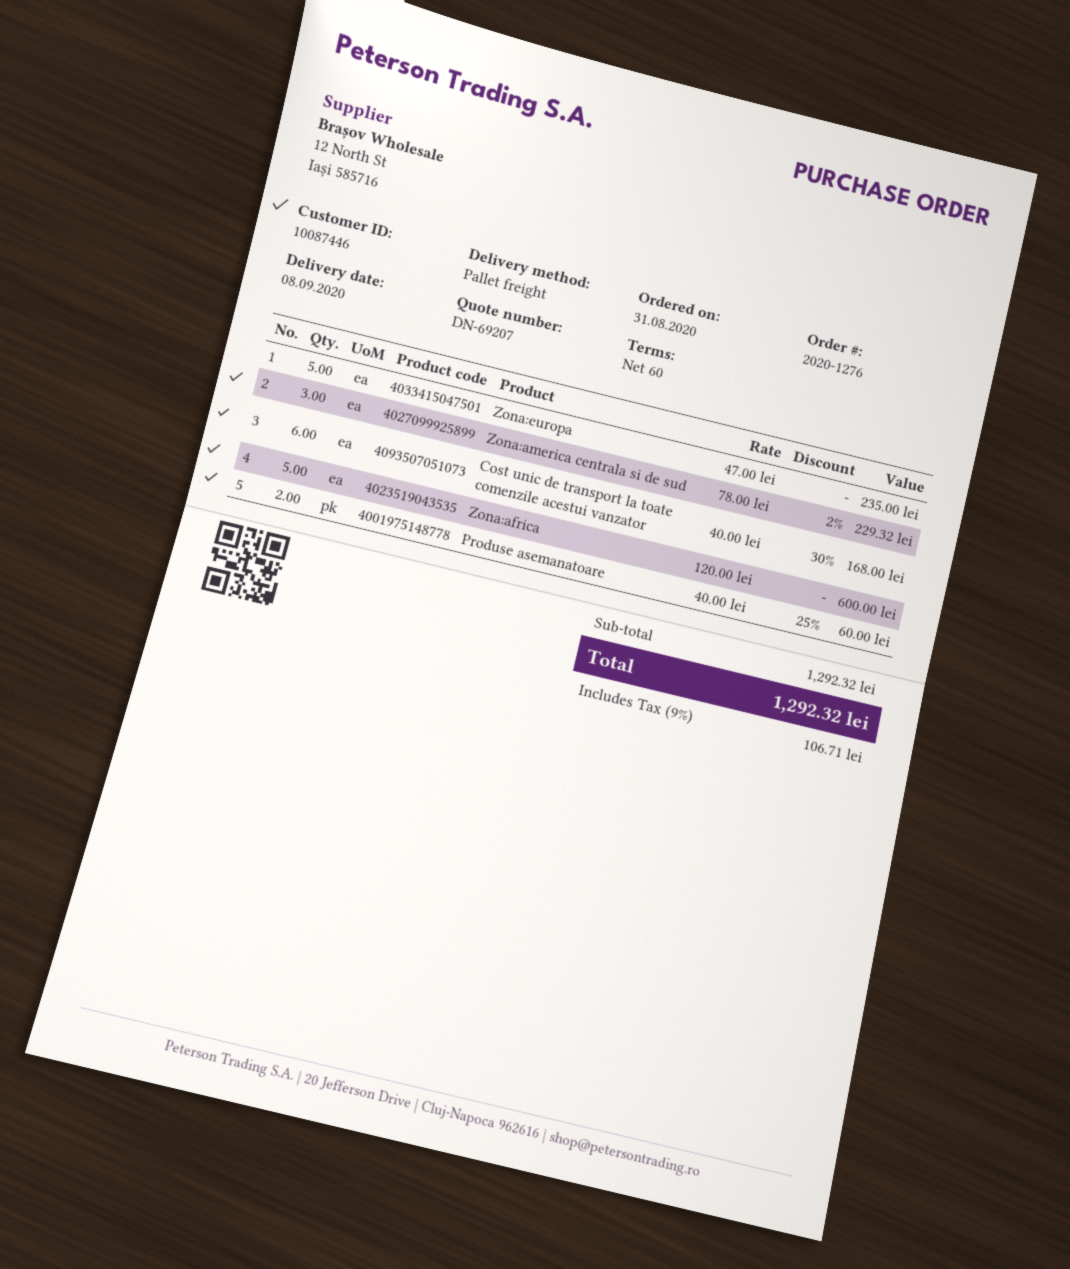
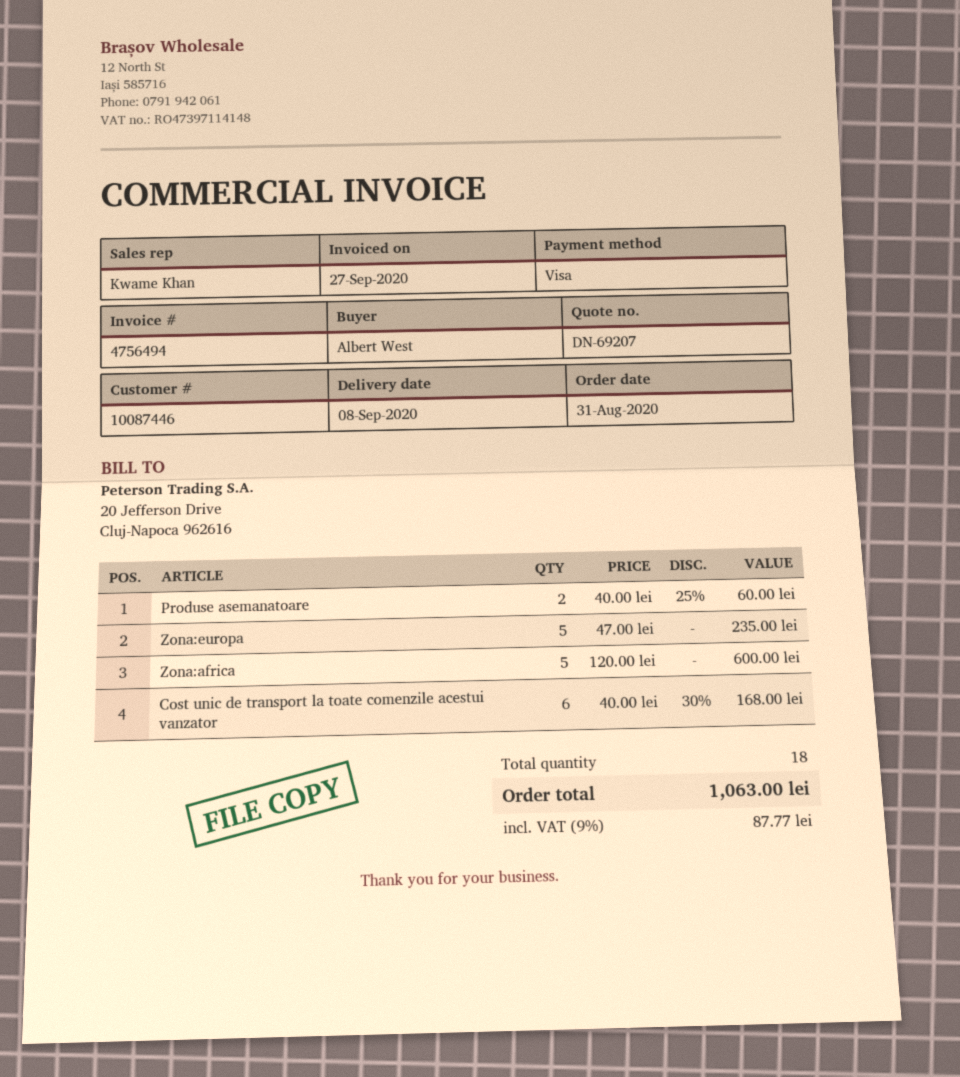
Zona:america centrala si de sud: 3 x 78.00 - 2% = 229.32 -> none
tax: 9% = 106.71 -> 9% = 87.77
total: 1292.32 -> 1063.00

